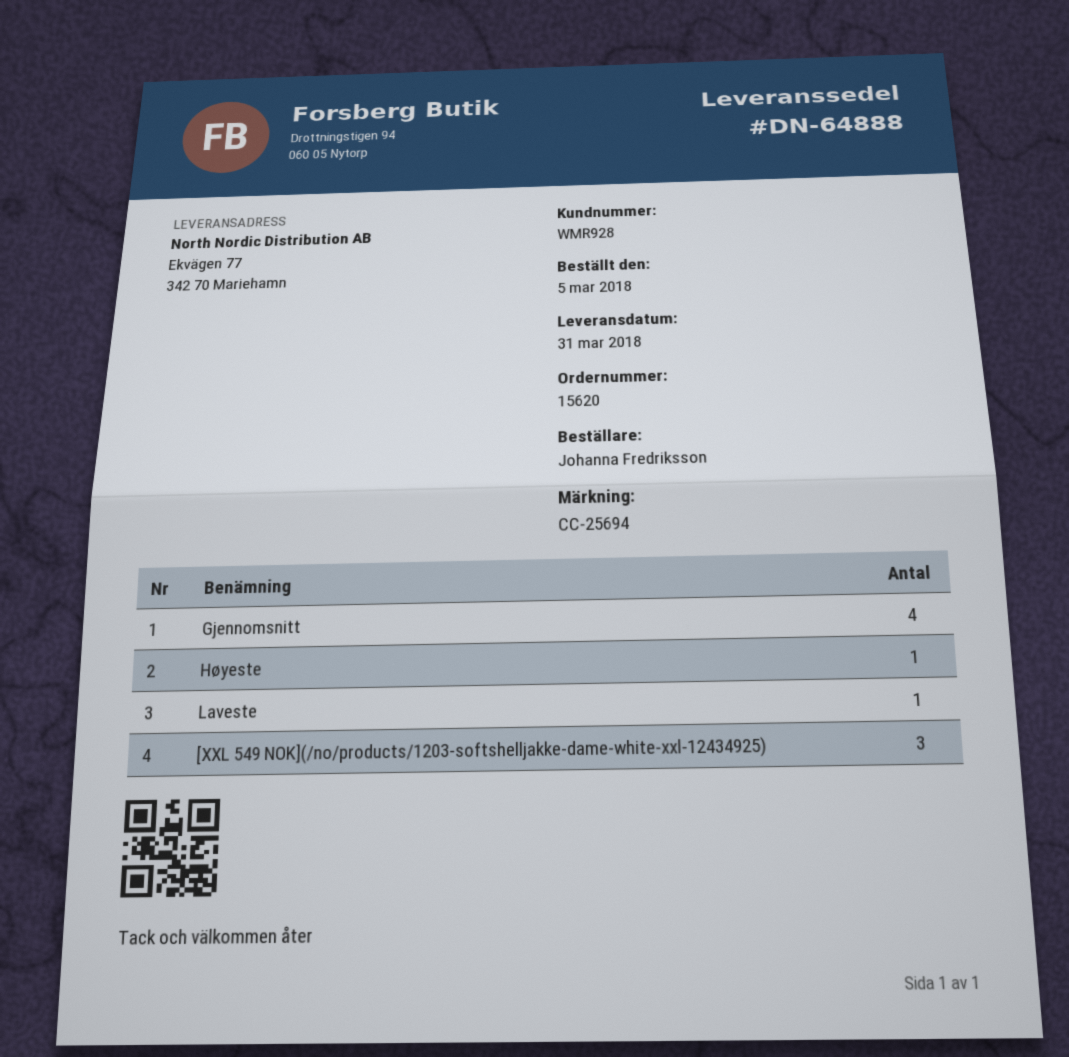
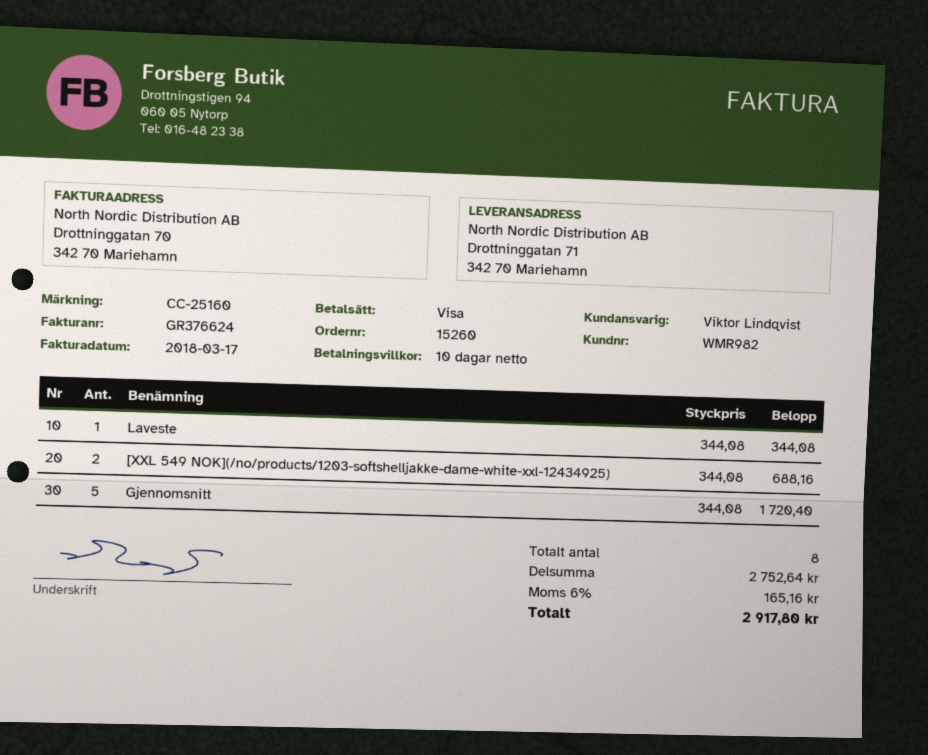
order number: 15620 -> 15260
customer number: WMR928 -> WMR982
reference: CC-25694 -> CC-25160
ship to: Ekvägen 77, 342 70 Mariehamn -> Drottninggatan 71, 342 70 Mariehamn
Gjennomsnitt: 4 -> 5
Høyeste: 1 -> none
[XXL 549 NOK](/no/products/1203-softshelljakke-dame-white-xxl-12434925): 3 -> 2

